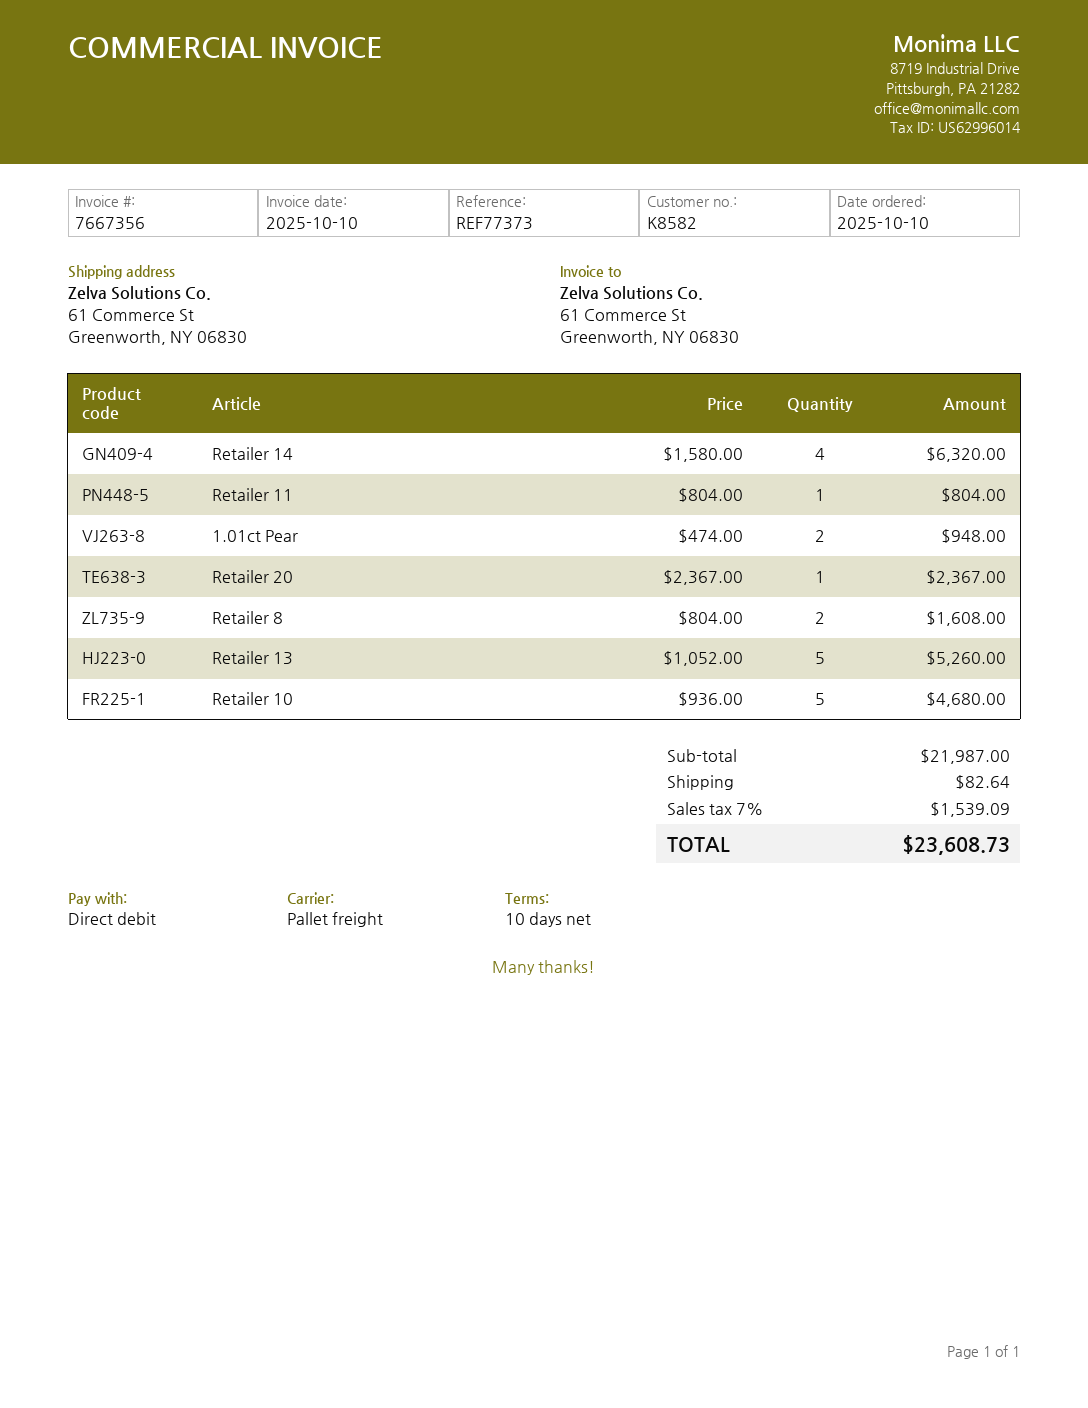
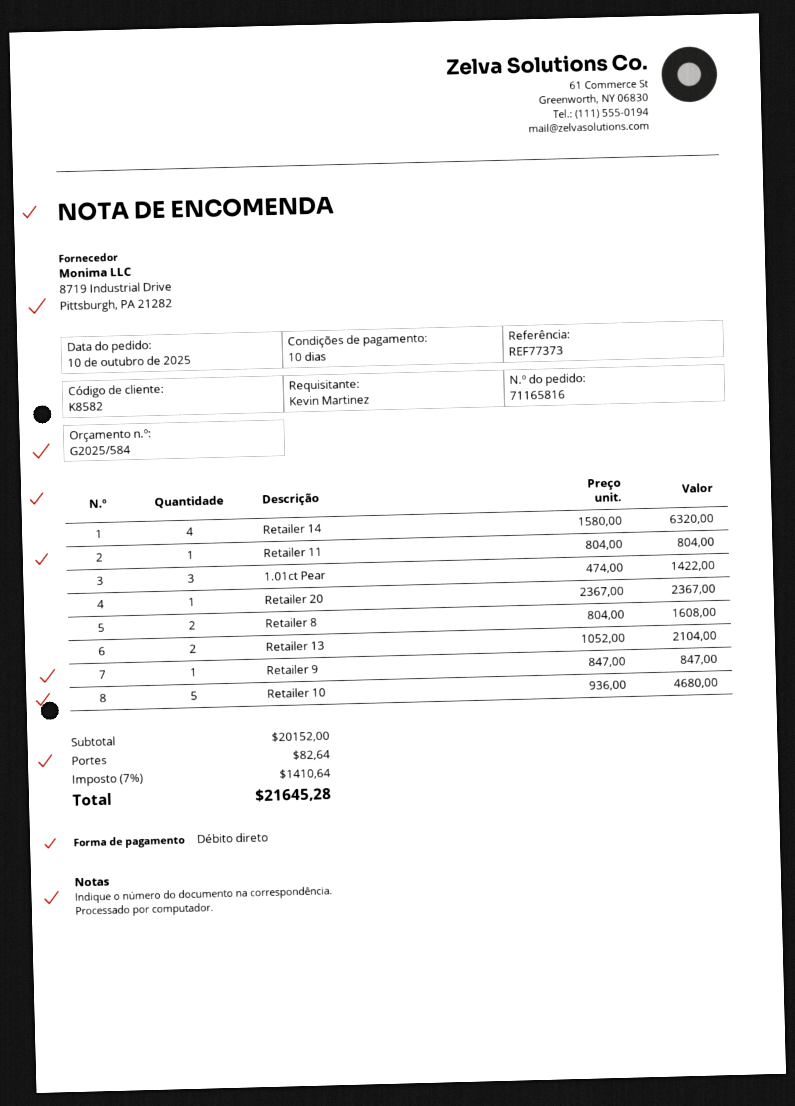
1.01ct Pear: 2 x 474.00 = 948.00 -> 3 x 474.00 = 1422.00
Retailer 13: 5 x 1052.00 = 5260.00 -> 2 x 1052.00 = 2104.00
Retailer 9: none -> 1 x 847.00 = 847.00
subtotal: 21987.00 -> 20152.00
tax: 7% = 1539.09 -> 7% = 1410.64
total: 23608.73 -> 21645.28

